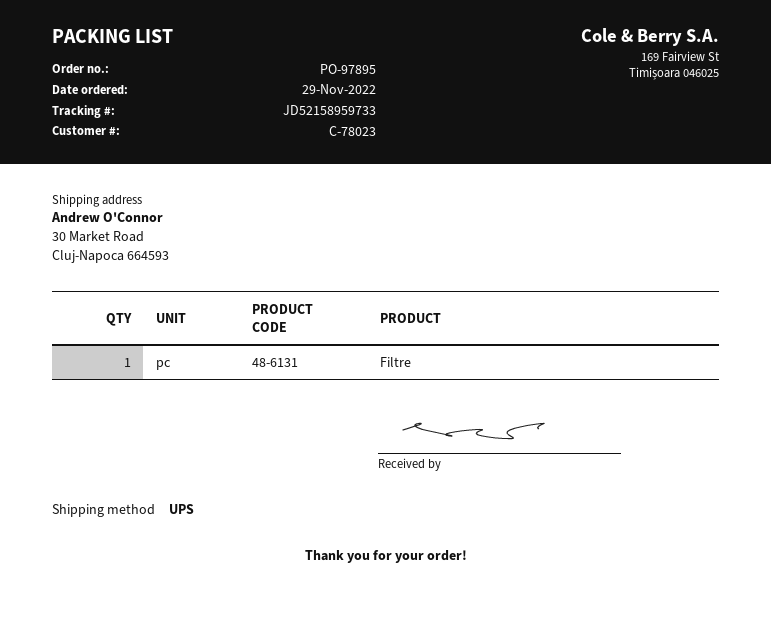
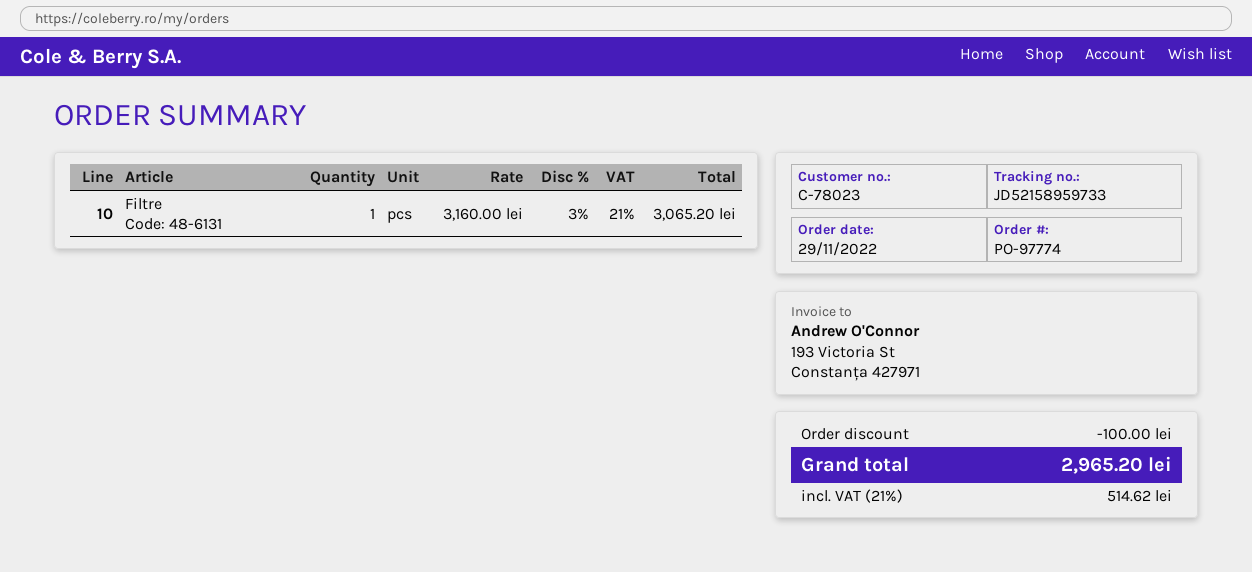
order number: PO-97895 -> PO-97774

